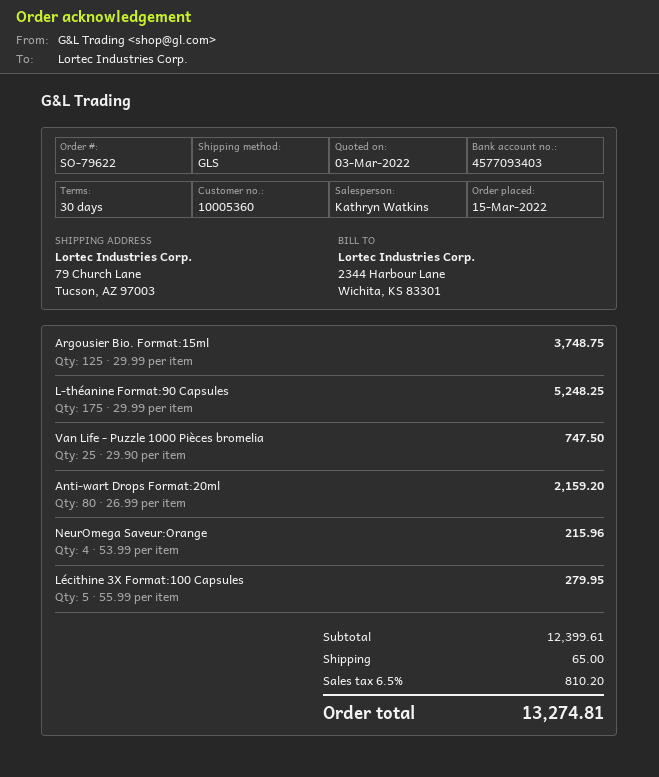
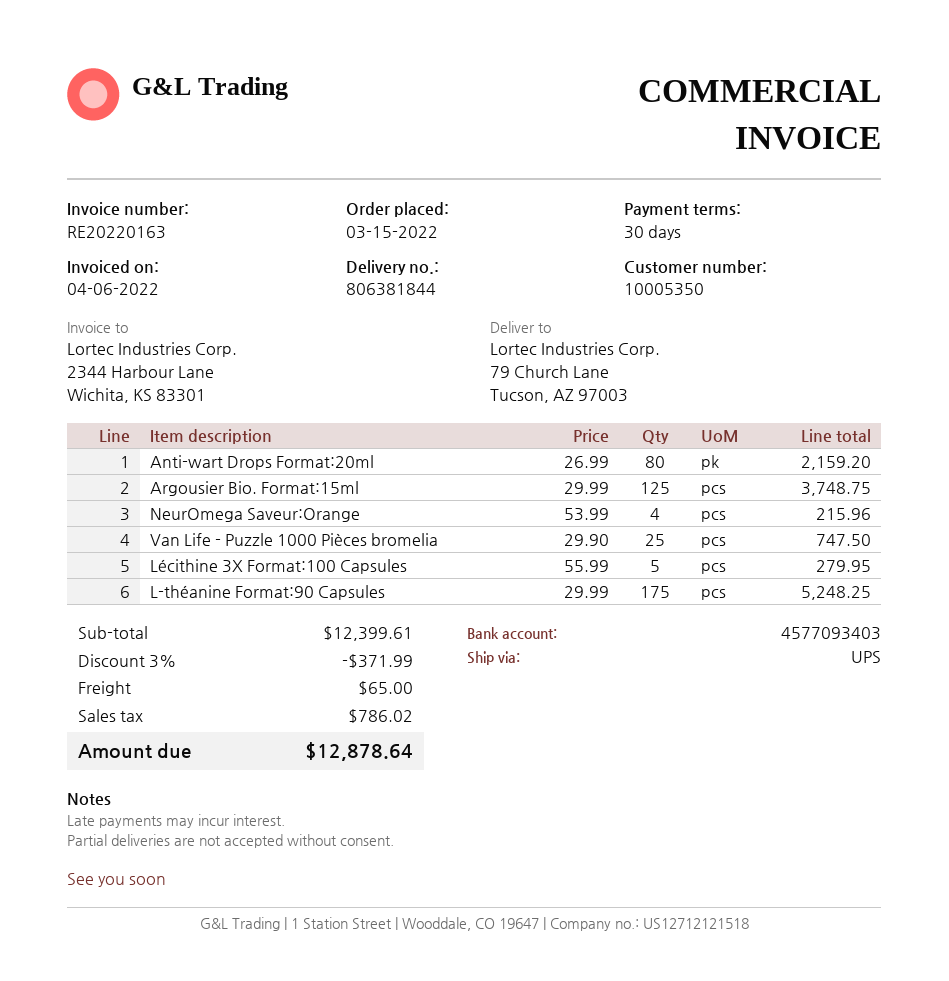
customer number: 10005360 -> 10005350
shipping method: GLS -> UPS
discount: none -> 3% = 371.99
tax: 810.20 -> 786.02
total: 13274.81 -> 12878.64

